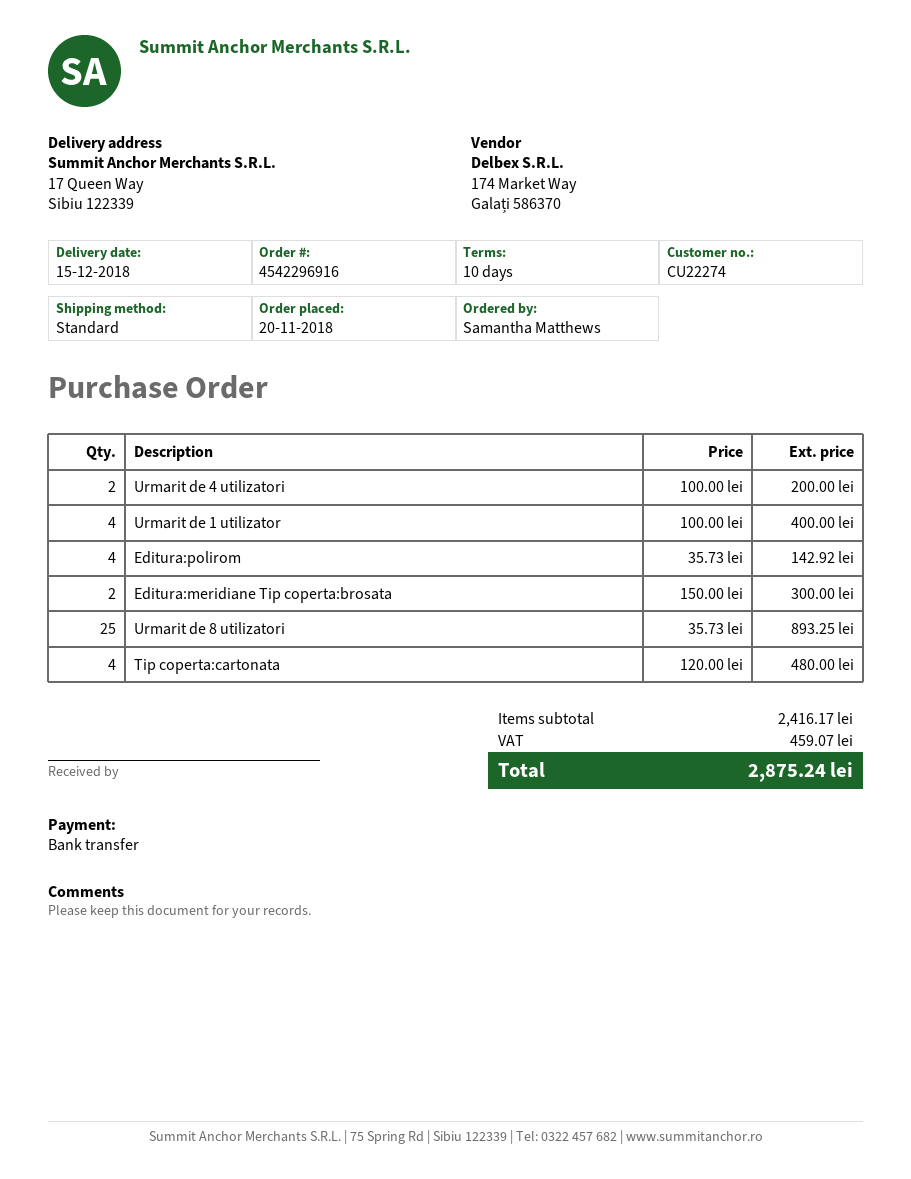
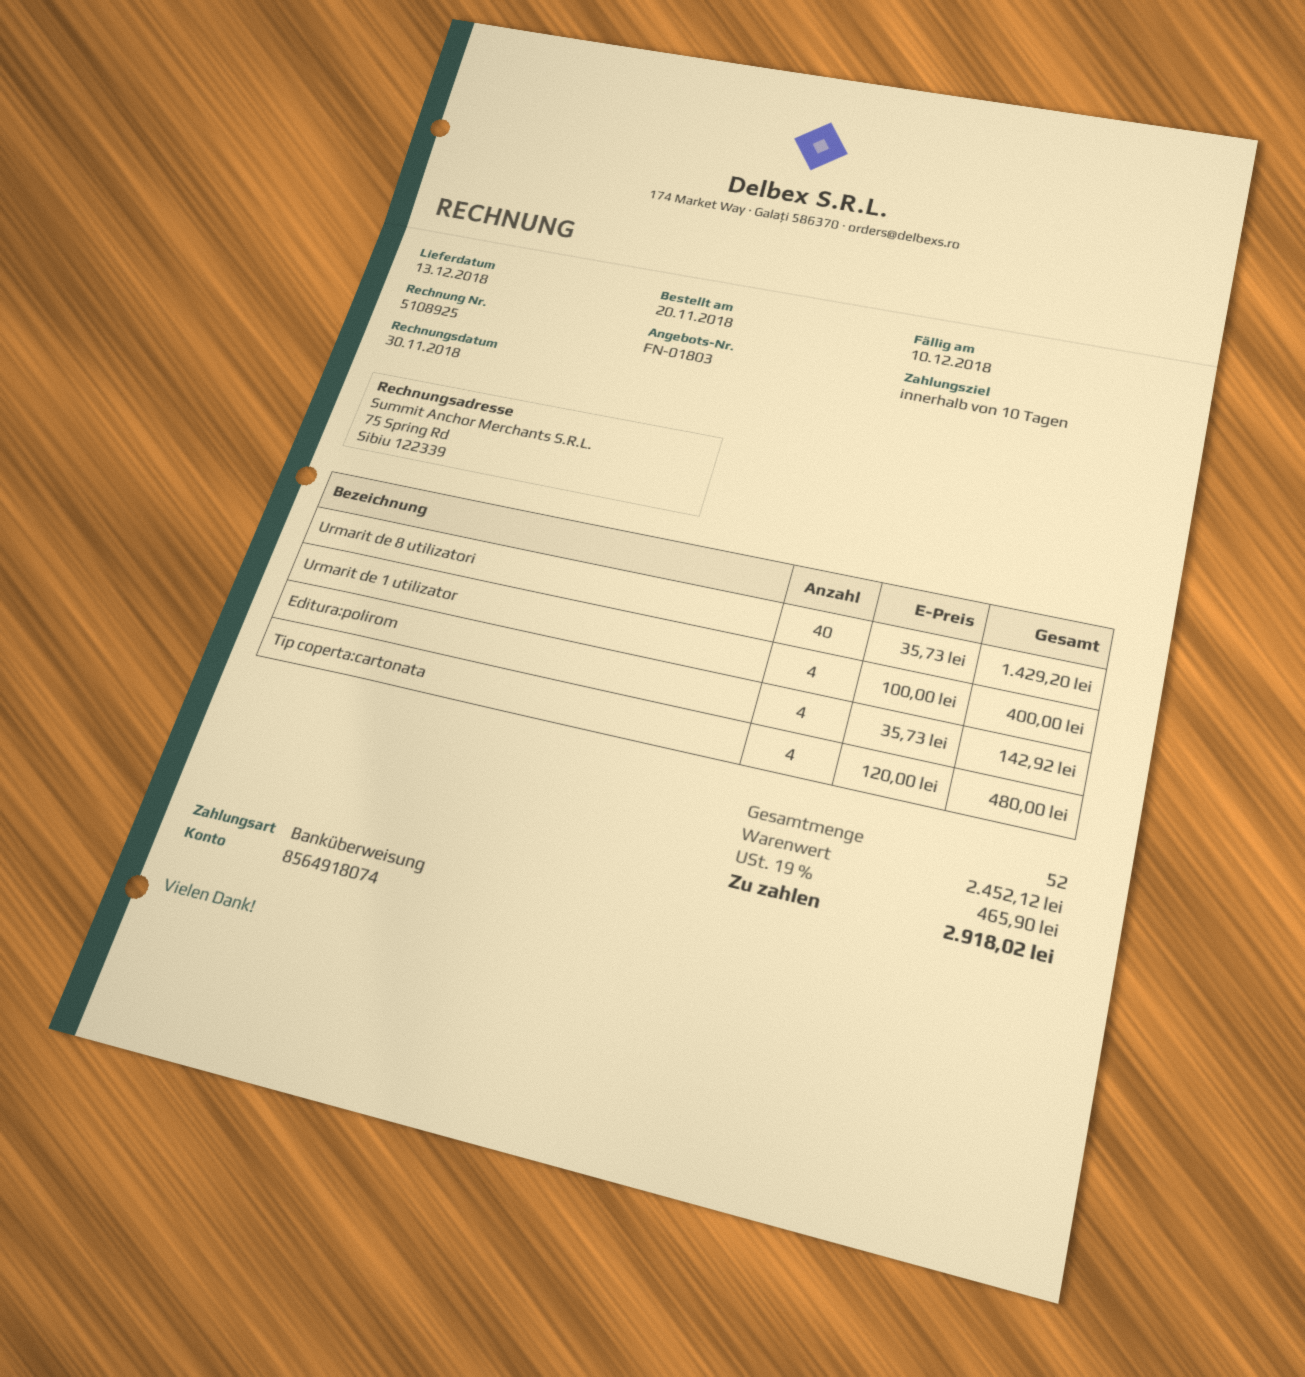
delivery date: 2018-12-15 -> 2018-12-13
Urmarit de 4 utilizatori: 2 x 100.00 = 200.00 -> none
Editura:meridiane Tip coperta:brosata: 2 x 150.00 = 300.00 -> none
Urmarit de 8 utilizatori: 25 x 35.73 = 893.25 -> 40 x 35.73 = 1429.20
subtotal: 2416.17 -> 2452.12
tax: 459.07 -> 465.90
total: 2875.24 -> 2918.02

